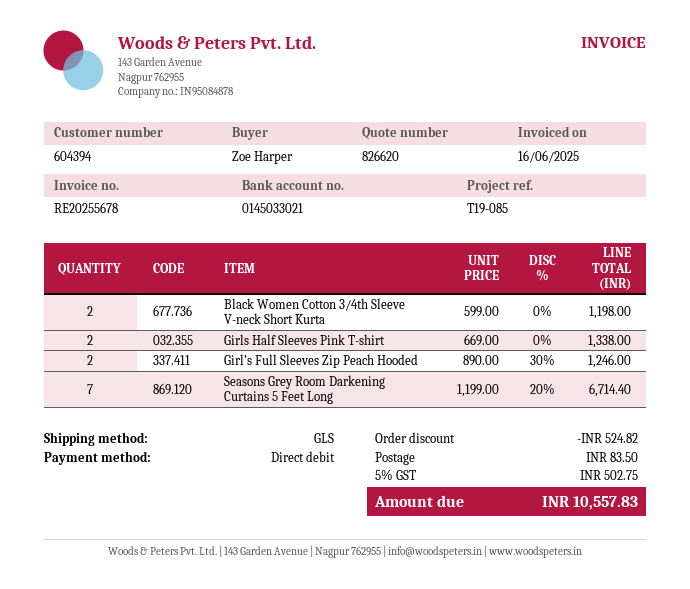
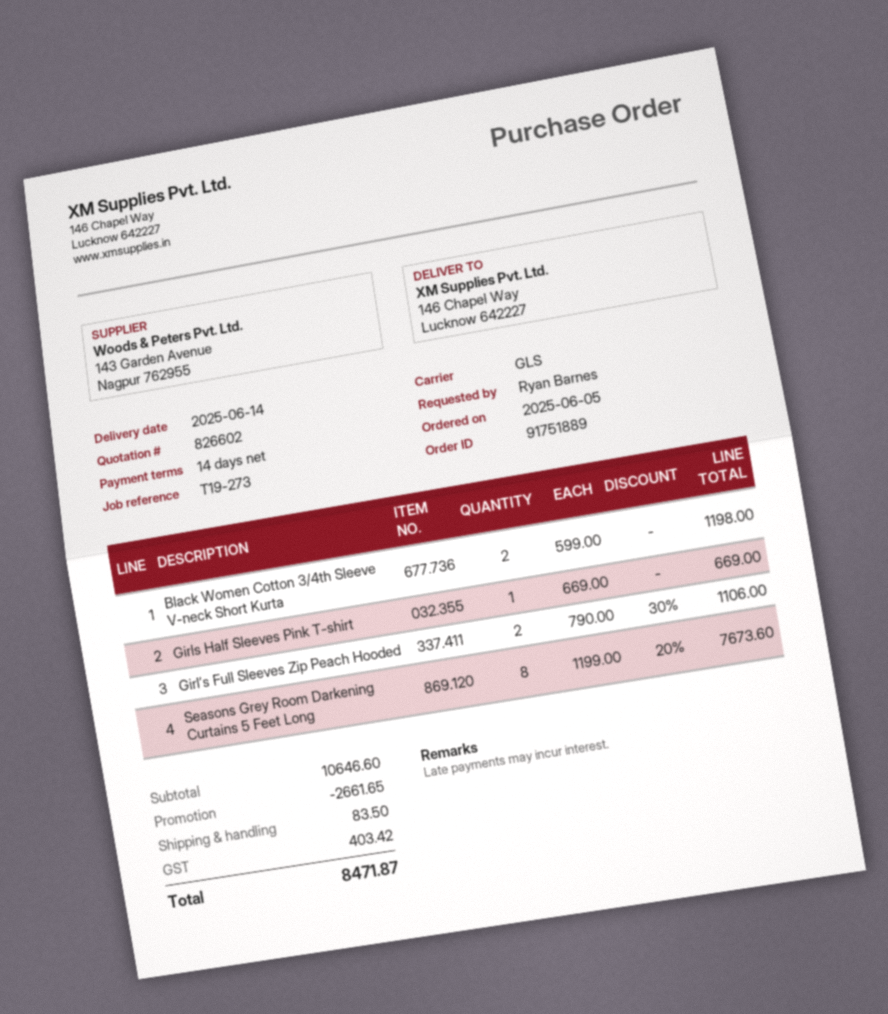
quote number: 826620 -> 826602
reference: T19-085 -> T19-273
ordered by: Zoe Harper -> Ryan Barnes
Girls Half Sleeves Pink T-shirt: 2 x 669.00 = 1338.00 -> 1 x 669.00 = 669.00
Girl’s Full Sleeves Zip Peach Hooded: 2 x 890.00 - 30% = 1246.00 -> 2 x 790.00 - 30% = 1106.00
Seasons Grey Room Darkening Curtains 5 Feet Long: 7 x 1199.00 - 20% = 6714.40 -> 8 x 1199.00 - 20% = 7673.60
discount: 524.82 -> 2661.65
tax: 502.75 -> 403.42
total: 10557.83 -> 8471.87

